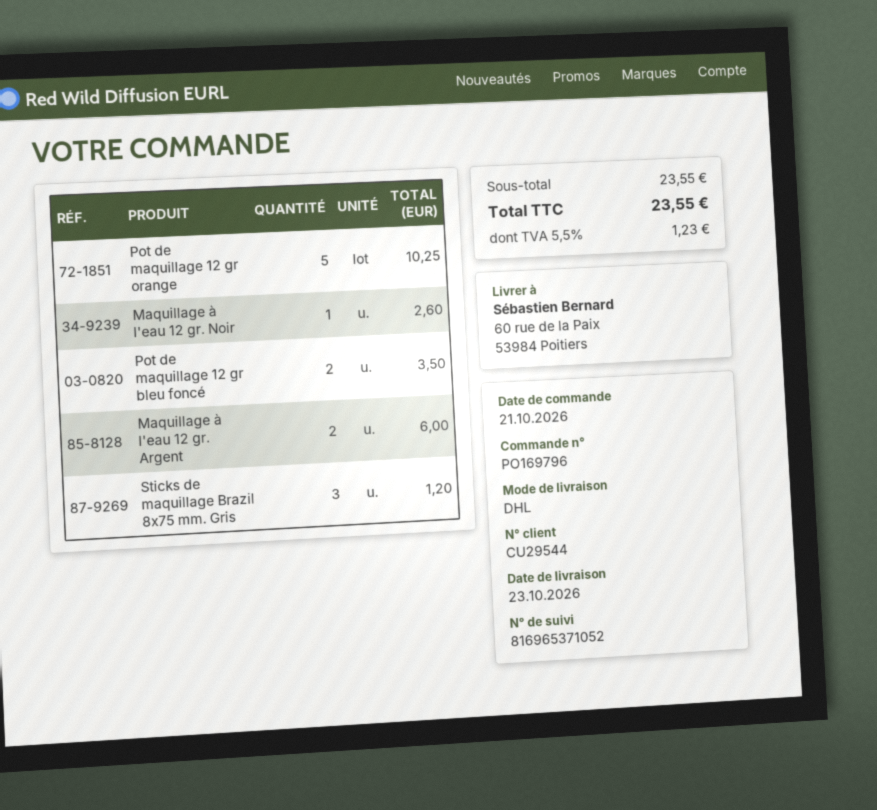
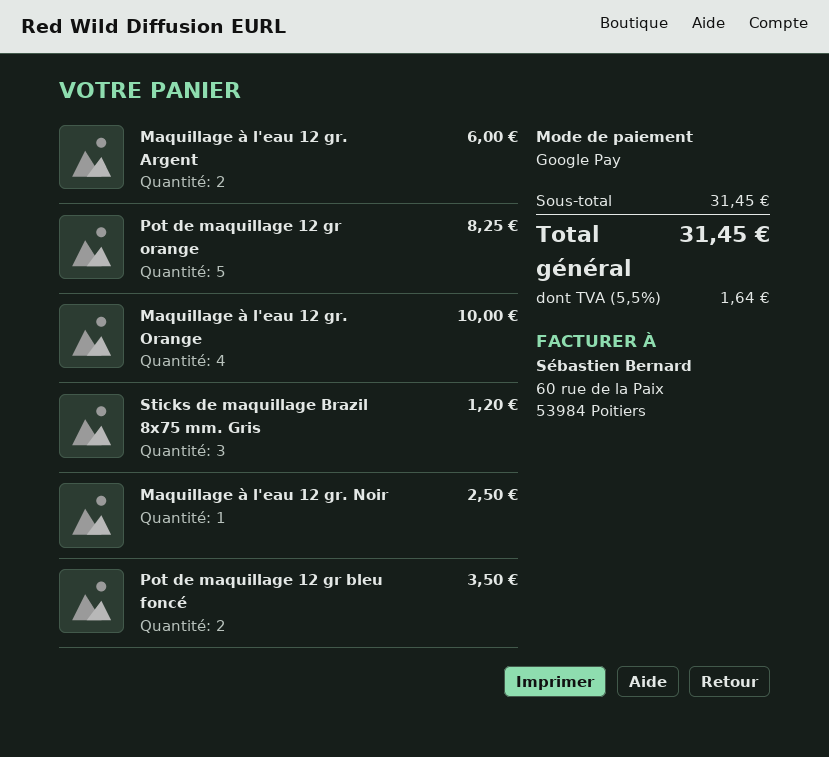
Pot de maquillage 12 gr orange: 5 for 10.25 -> 5 for 8.25
Maquillage à l'eau 12 gr. Noir: 1 for 2.60 -> 1 for 2.50
Maquillage à l'eau 12 gr. Orange: none -> 4 for 10.00
subtotal: 23.55 -> 31.45
tax: 5.5% = 1.23 -> 5.5% = 1.64
total: 23.55 -> 31.45

